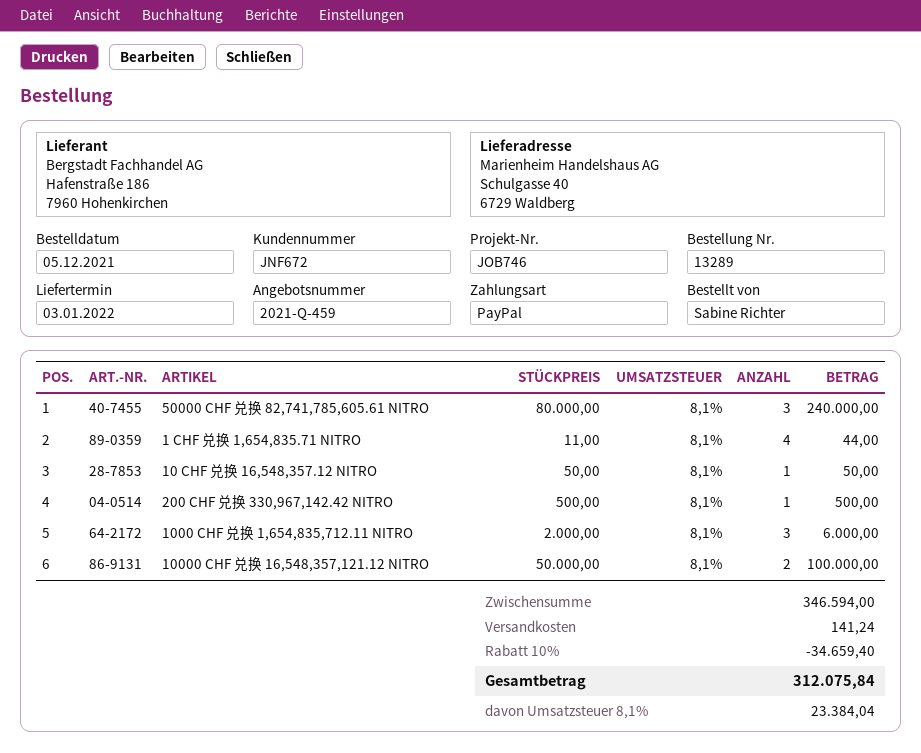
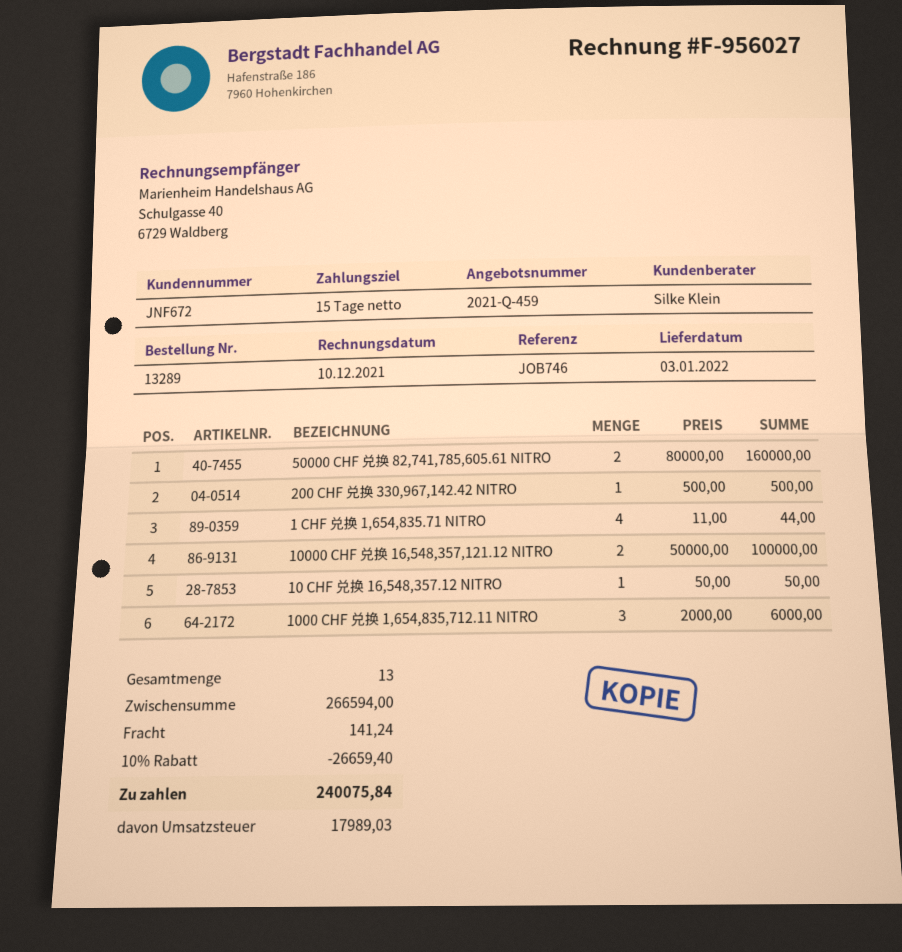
50000 CHF 兑换 82,741,785,605.61 NITRO: 3 x 80000.00 = 240000.00 -> 2 x 80000.00 = 160000.00
subtotal: 346594.00 -> 266594.00
discount: 10% = 34659.40 -> 10% = 26659.40
tax: 23384.04 -> 17989.03
total: 312075.84 -> 240075.84

